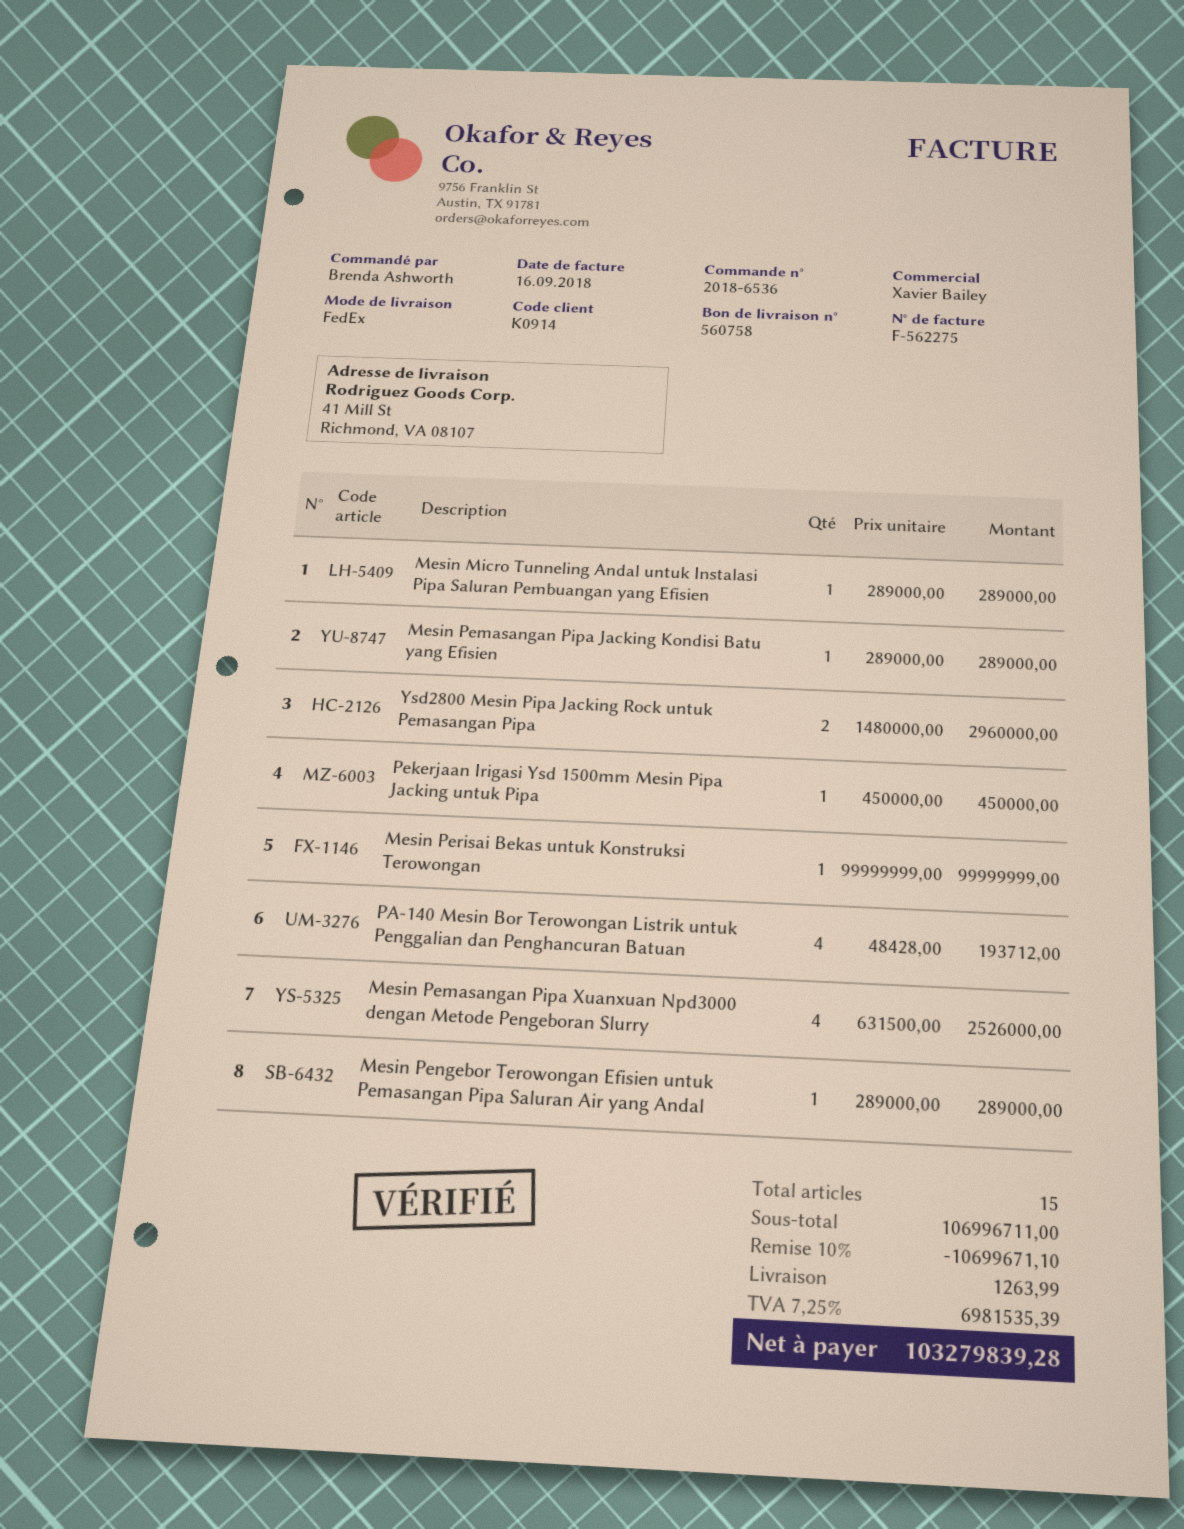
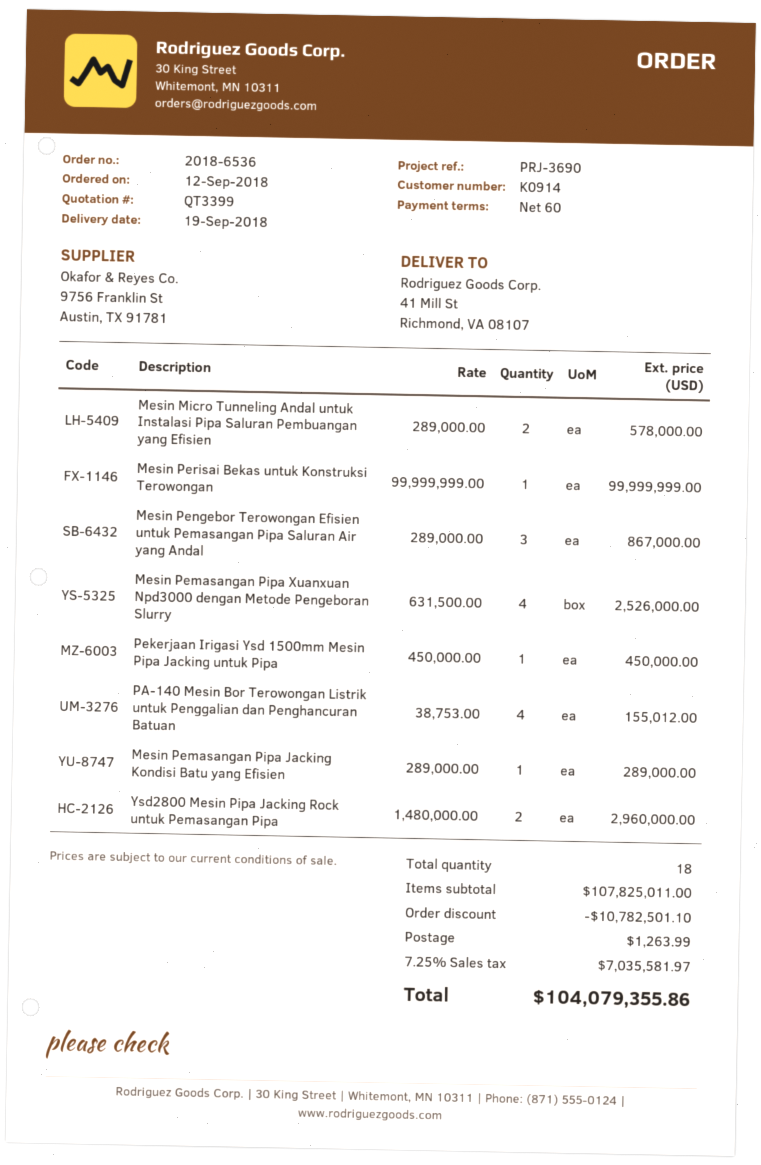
Mesin Micro Tunneling Andal untuk Instalasi Pipa Saluran Pembuangan yang Efisien: 1 x 289000.00 = 289000.00 -> 2 x 289000.00 = 578000.00
PA-140 Mesin Bor Terowongan Listrik untuk Penggalian dan Penghancuran Batuan: 4 x 48428.00 = 193712.00 -> 4 x 38753.00 = 155012.00
Mesin Pengebor Terowongan Efisien untuk Pemasangan Pipa Saluran Air yang Andal: 1 x 289000.00 = 289000.00 -> 3 x 289000.00 = 867000.00
total quantity: 15 -> 18
subtotal: 106996711.00 -> 107825011.00
discount: 10699671.10 -> 10782501.10
tax: 7.25% = 6981535.39 -> 7.25% = 7035581.97
total: 103279839.28 -> 104079355.86

